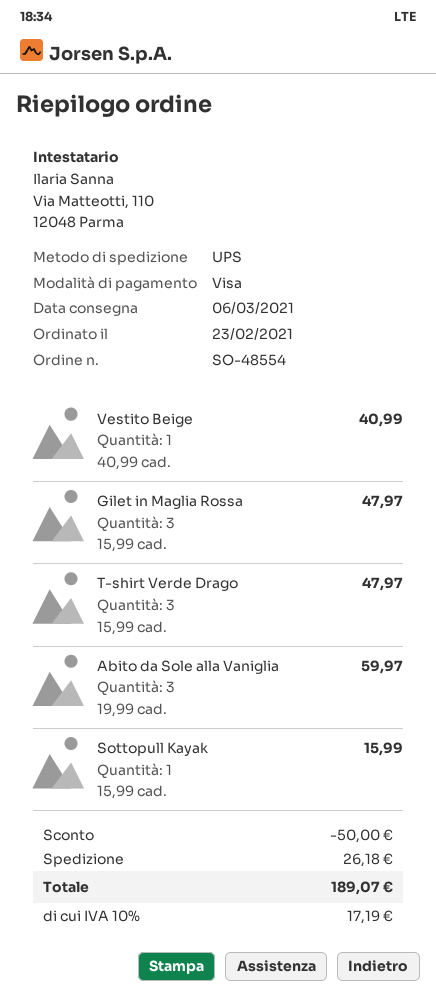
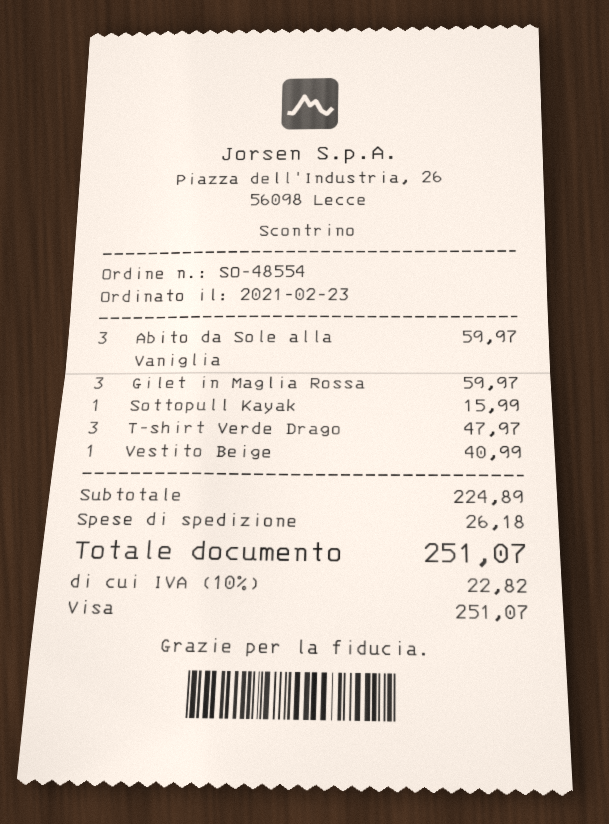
Gilet in Maglia Rossa: 3 for 47.97 -> 3 for 59.97
discount: 50.00 -> none
tax: 10% = 17.19 -> 10% = 22.82
total: 189.07 -> 251.07

